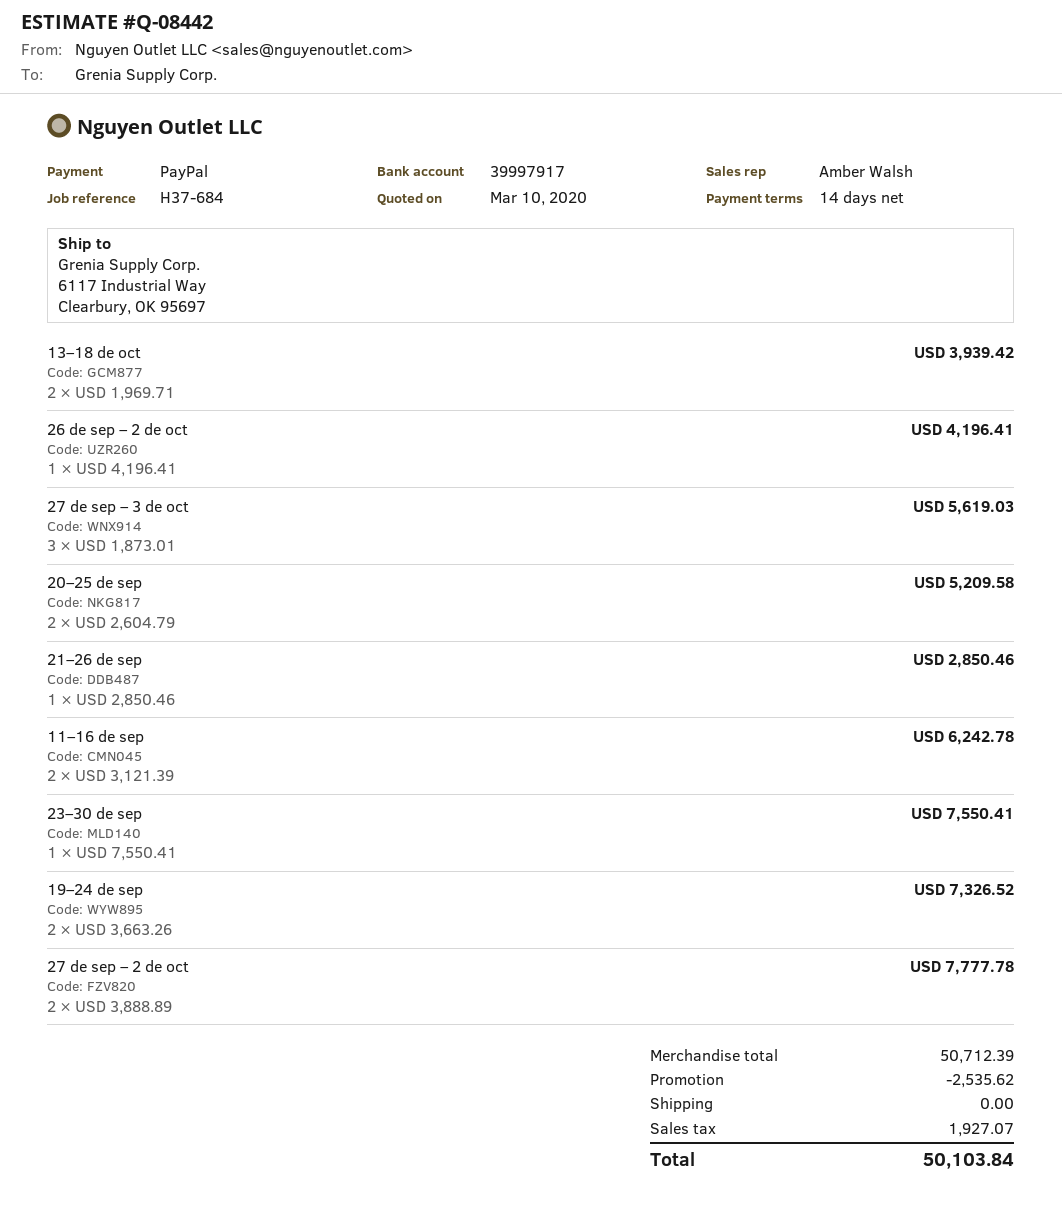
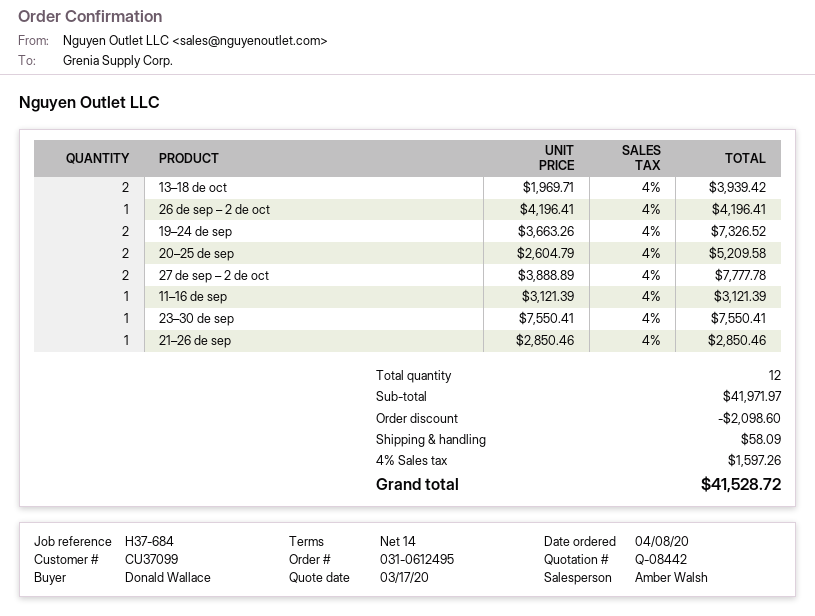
quote date: 2020-03-10 -> 2020-03-17
27 de sep – 3 de oct: 3 x 1873.01 = 5619.03 -> none
11–16 de sep: 2 x 3121.39 = 6242.78 -> 1 x 3121.39 = 3121.39
subtotal: 50712.39 -> 41971.97
discount: 2535.62 -> 2098.60
shipping: 0.00 -> 58.09
tax: 1927.07 -> 1597.26
total: 50103.84 -> 41528.72

